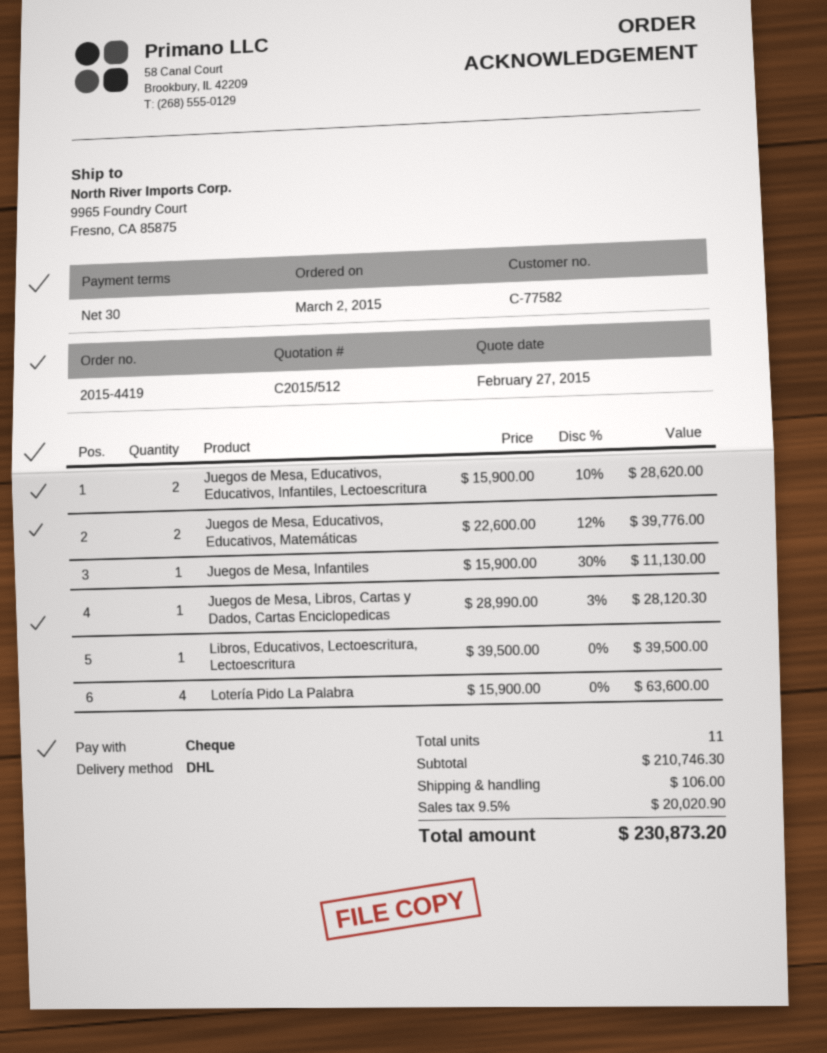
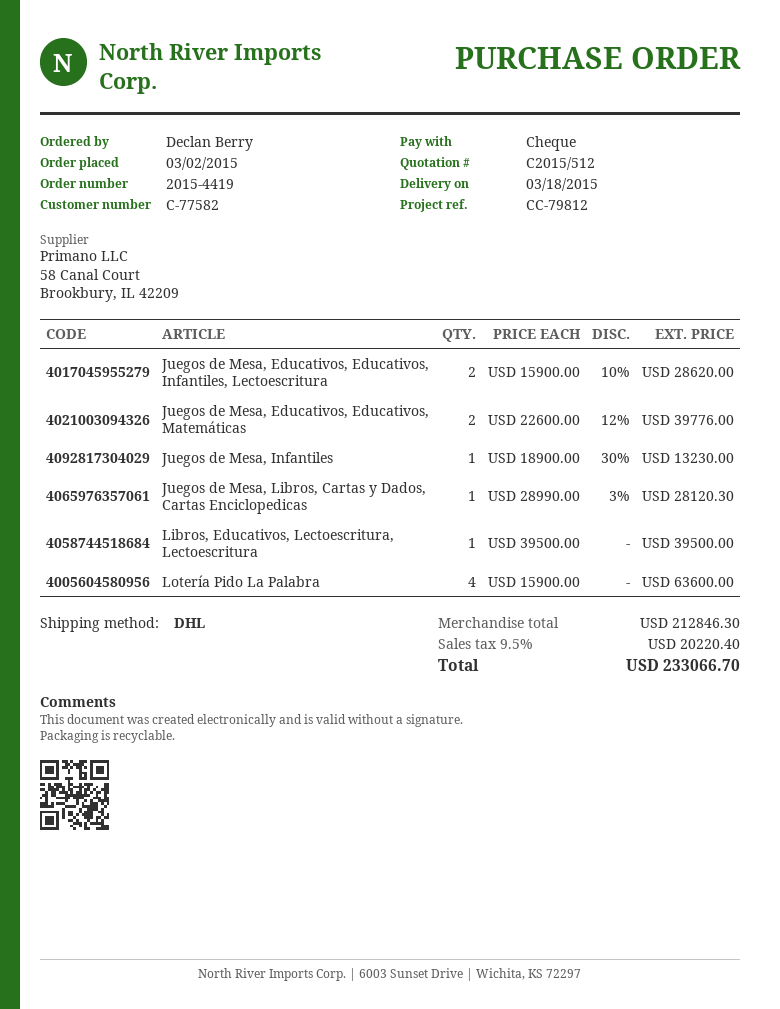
Juegos de Mesa, Infantiles: 1 x 15900.00 - 30% = 11130.00 -> 1 x 18900.00 - 30% = 13230.00
subtotal: 210746.30 -> 212846.30
shipping: 106.00 -> none
tax: 9.5% = 20020.90 -> 9.5% = 20220.40
total: 230873.20 -> 233066.70

